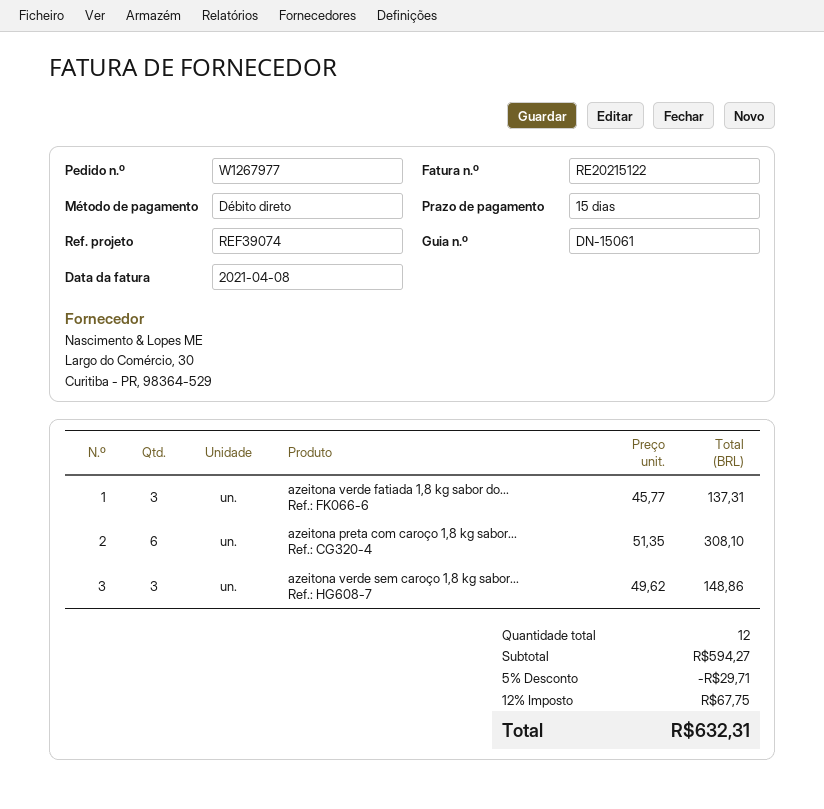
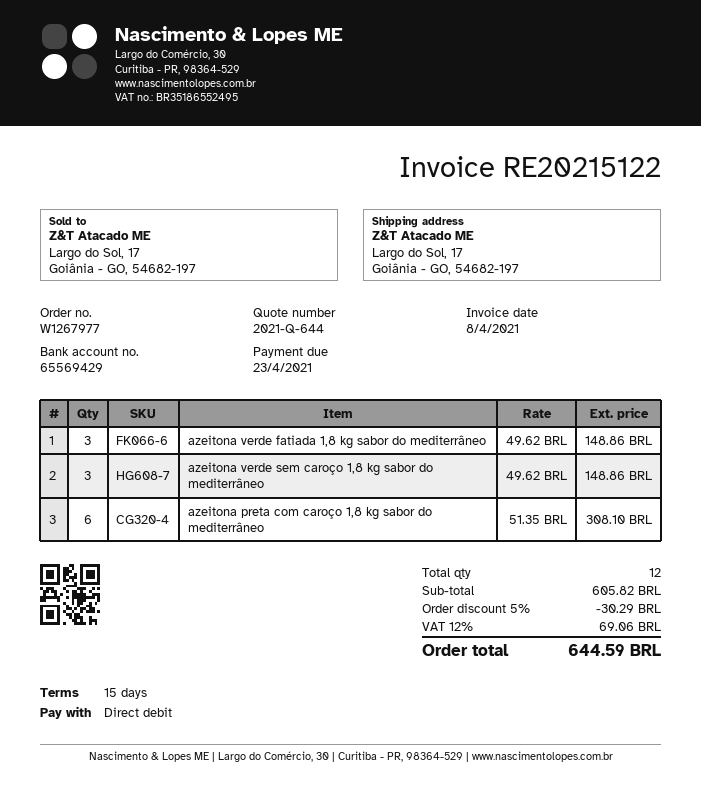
azeitona verde fatiada 1,8 kg sabor do...: 3 x 45.77 = 137.31 -> 3 x 49.62 = 148.86
subtotal: 594.27 -> 605.82
discount: 5% = 29.71 -> 5% = 30.29
tax: 12% = 67.75 -> 12% = 69.06
total: 632.31 -> 644.59

